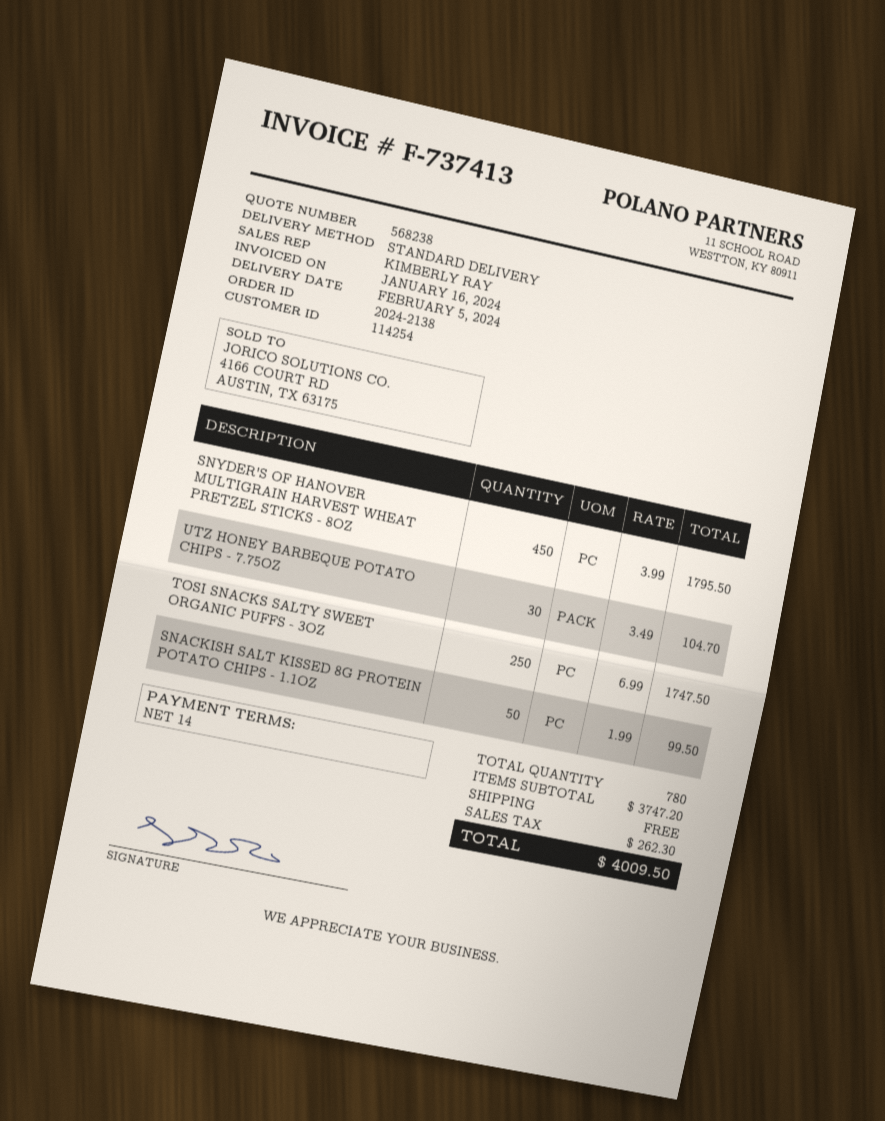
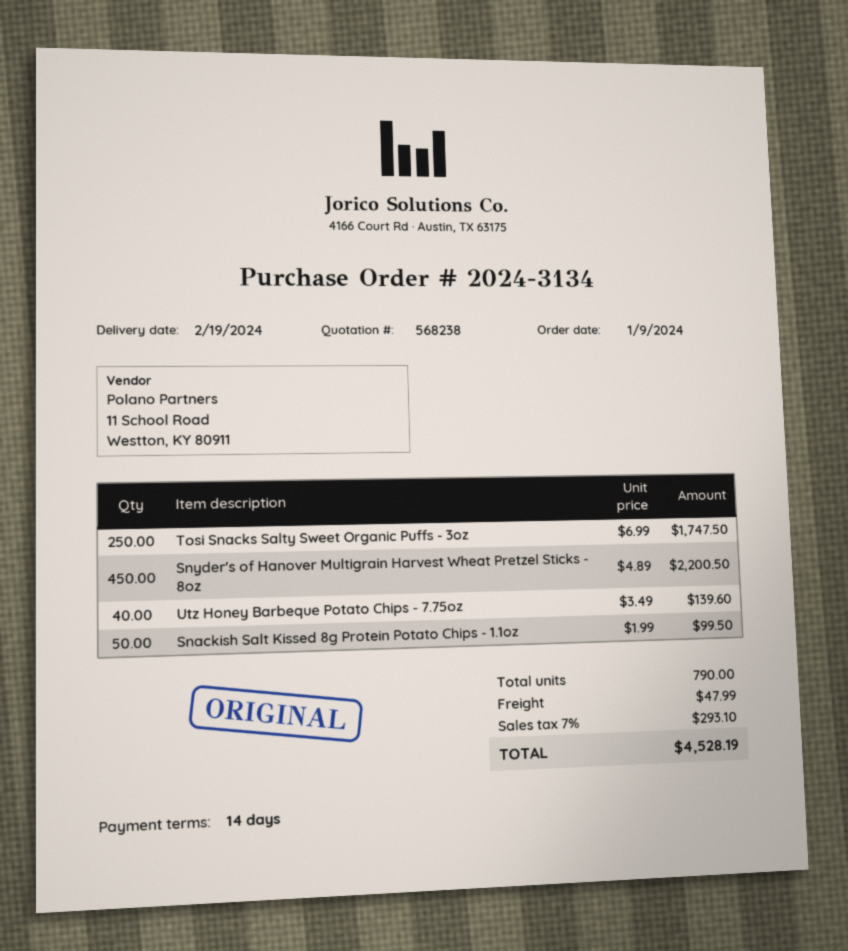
order number: 2024-2138 -> 2024-3134
delivery date: 2024-02-05 -> 2024-02-19
SNYDER'S OF HANOVER MULTIGRAIN HARVEST WHEAT PRETZEL STICKS - 8OZ: 450 x 3.99 = 1795.50 -> 450 x 4.89 = 2200.50
UTZ HONEY BARBEQUE POTATO CHIPS - 7.75OZ: 30 x 3.49 = 104.70 -> 40 x 3.49 = 139.60
total quantity: 780 -> 790
shipping: 0.00 -> 47.99
tax: 262.30 -> 293.10
total: 4009.50 -> 4528.19

